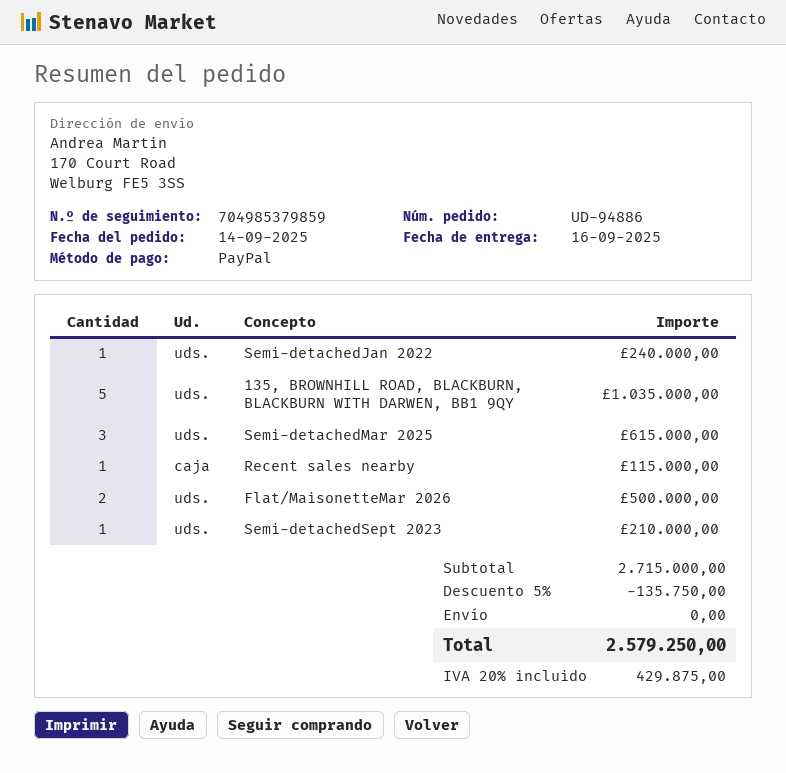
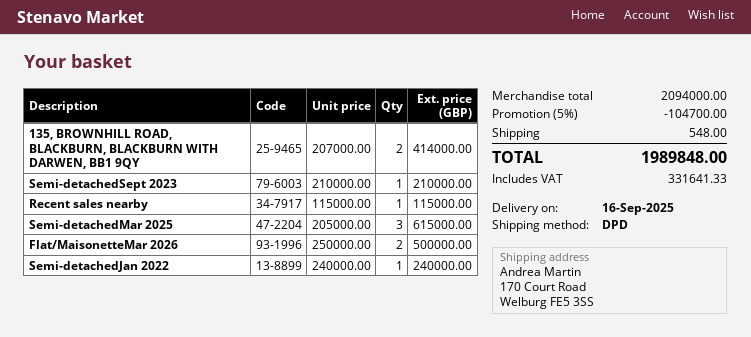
135, BROWNHILL ROAD, BLACKBURN, BLACKBURN WITH DARWEN, BB1 9QY: 5 for 1035000.00 -> 2 for 414000.00
subtotal: 2715000.00 -> 2094000.00
discount: 5% = 135750.00 -> 5% = 104700.00
shipping: 0.00 -> 548.00
tax: 429875.00 -> 331641.33
total: 2579250.00 -> 1989848.00

